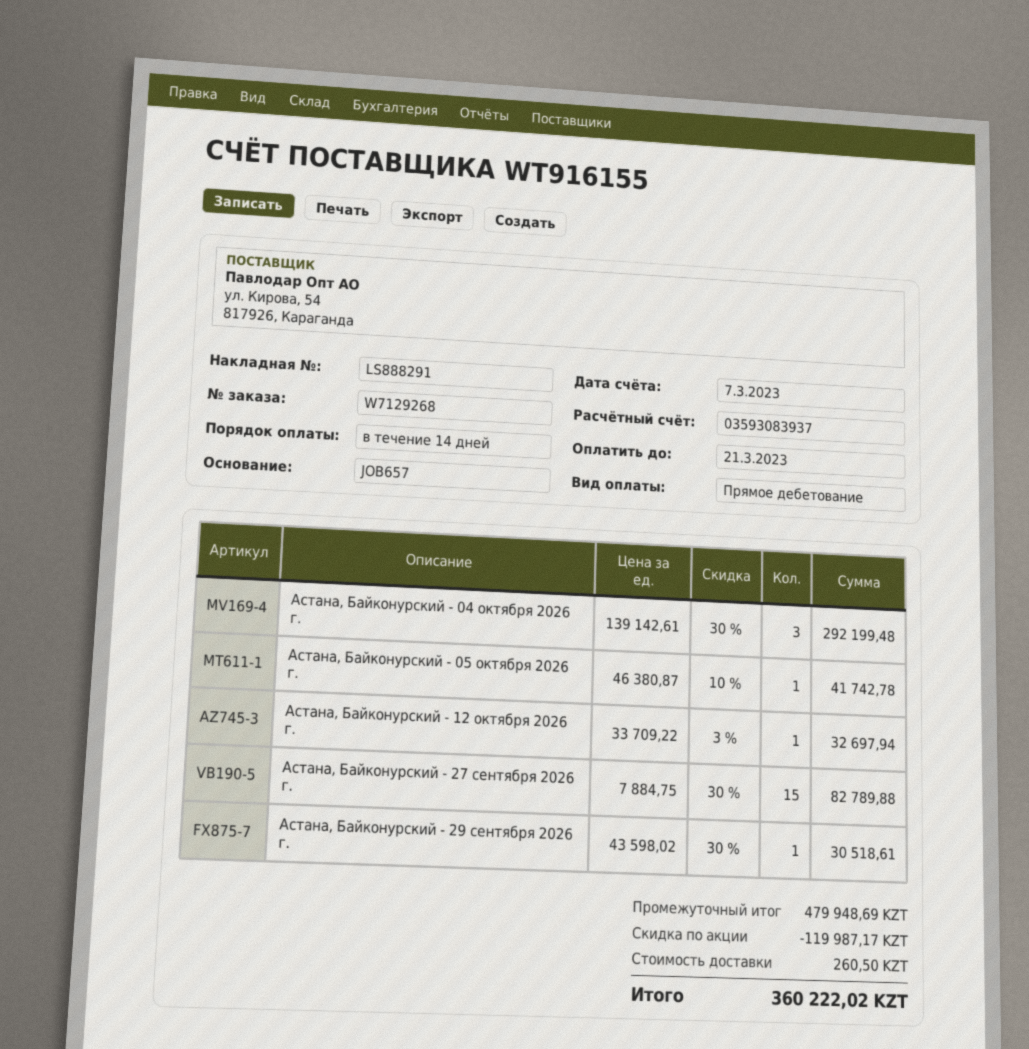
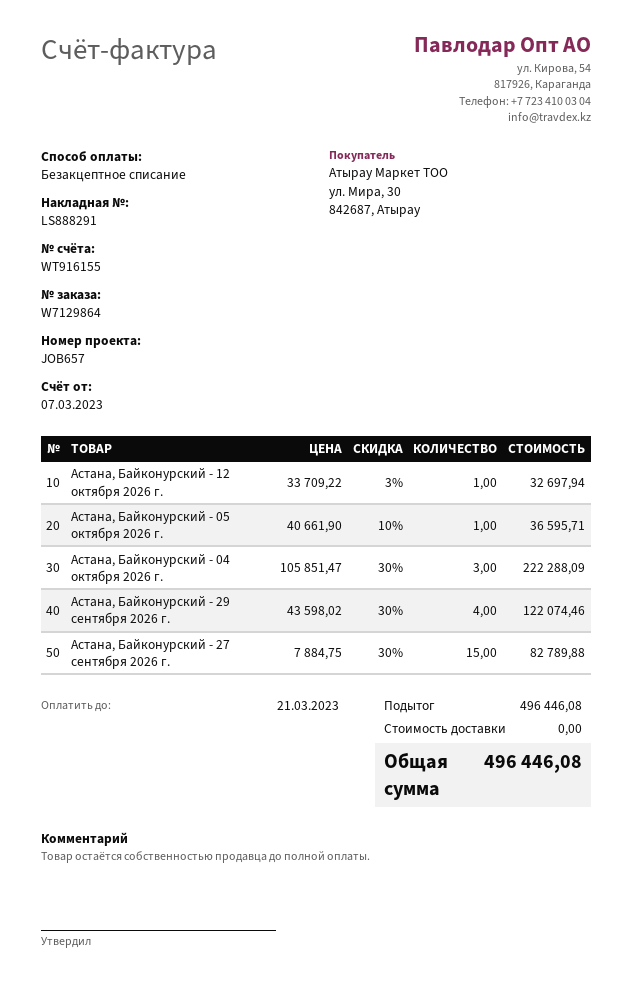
order number: W7129268 -> W7129864
Астана, Байконурский - 04 октября 2026 г.: 3 x 139142.61 - 30% = 292199.48 -> 3 x 105851.47 - 30% = 222288.09
Астана, Байконурский - 05 октября 2026 г.: 1 x 46380.87 - 10% = 41742.78 -> 1 x 40661.90 - 10% = 36595.71
Астана, Байконурский - 29 сентября 2026 г.: 1 x 43598.02 - 30% = 30518.61 -> 4 x 43598.02 - 30% = 122074.46
subtotal: 479948.69 -> 496446.08
discount: 119987.17 -> none
shipping: 260.50 -> 0.00
total: 360222.02 -> 496446.08

